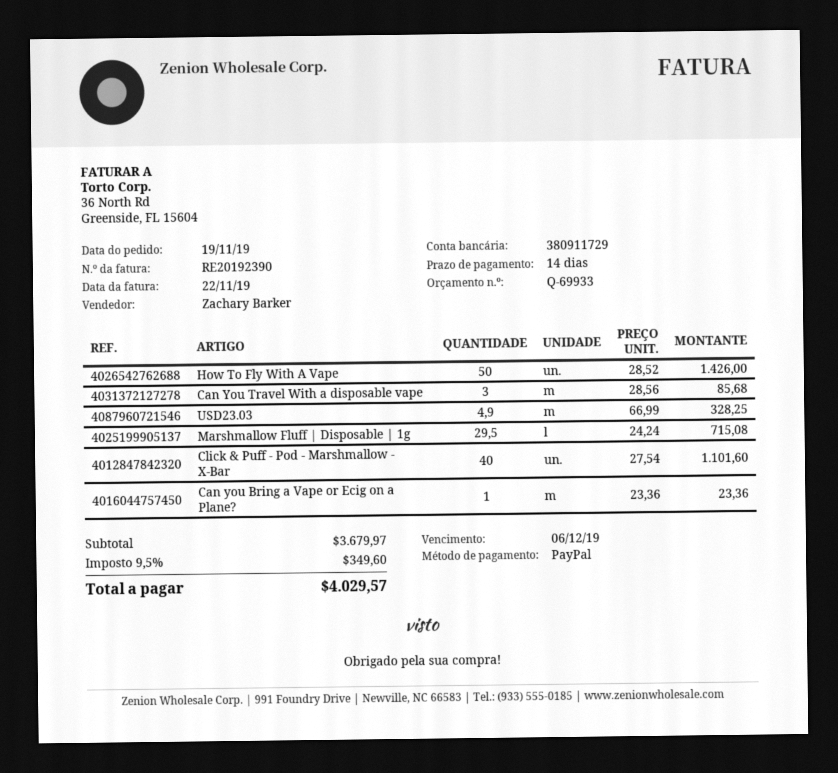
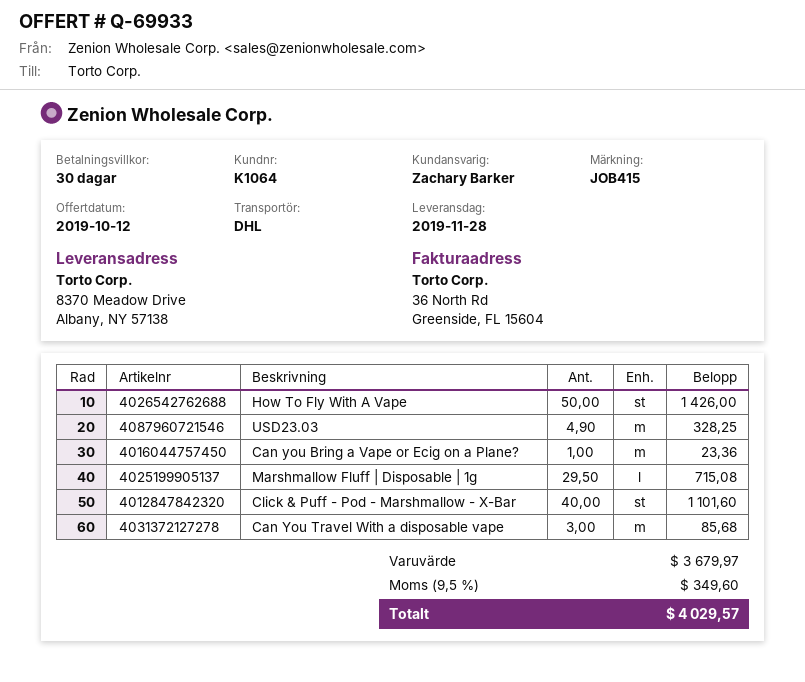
payment terms: 14 days -> 30 days

